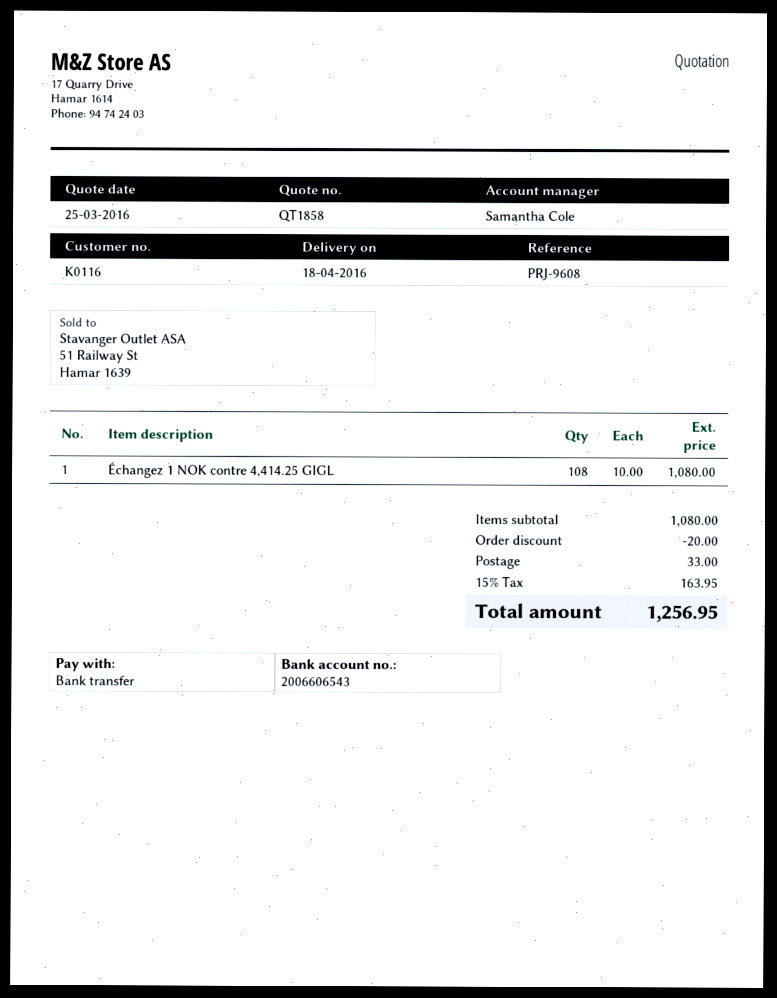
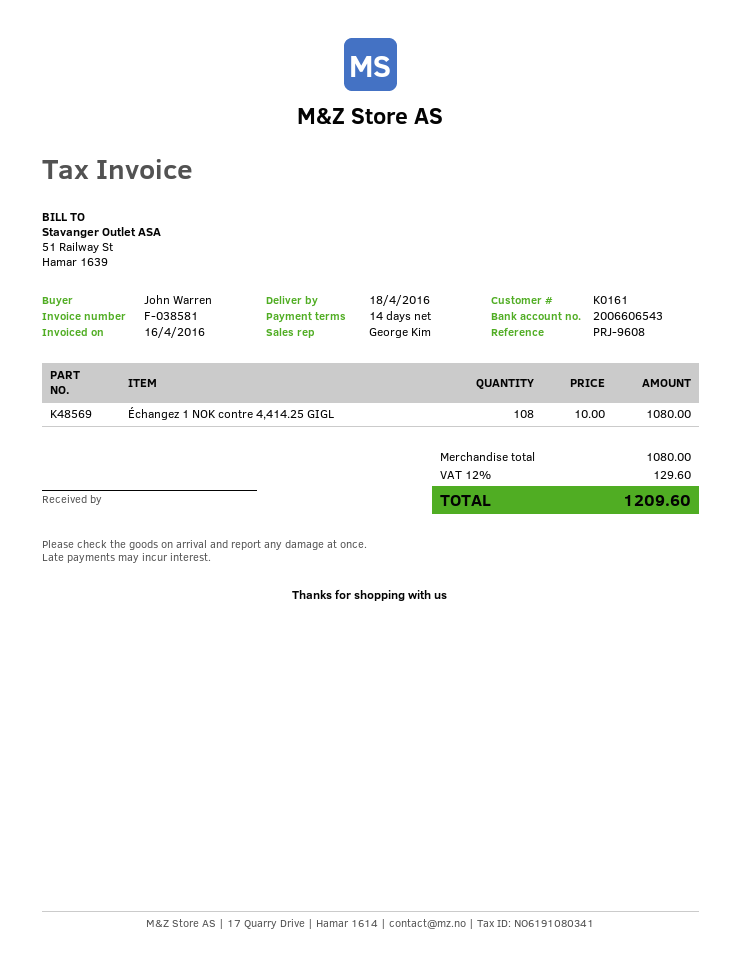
customer number: K0116 -> K0161
sales rep: Samantha Cole -> George Kim
discount: 20.00 -> none
shipping: 33.00 -> none
tax: 15% = 163.95 -> 12% = 129.60
total: 1256.95 -> 1209.60

